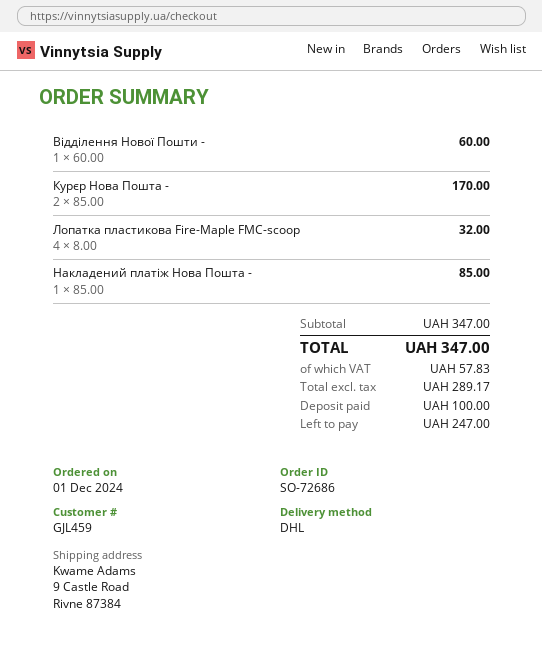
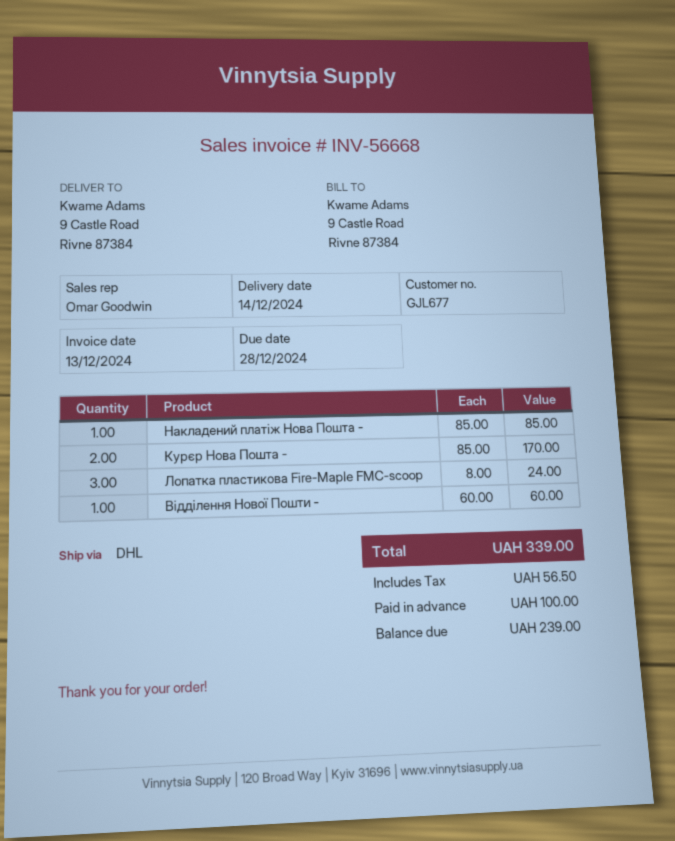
customer number: GJL459 -> GJL677
Лопатка пластикова Fire-Maple FMC-scoop: 4 x 8.00 = 32.00 -> 3 x 8.00 = 24.00
tax: 57.83 -> 56.50
total: 347.00 -> 339.00
balance: 247.00 -> 239.00

